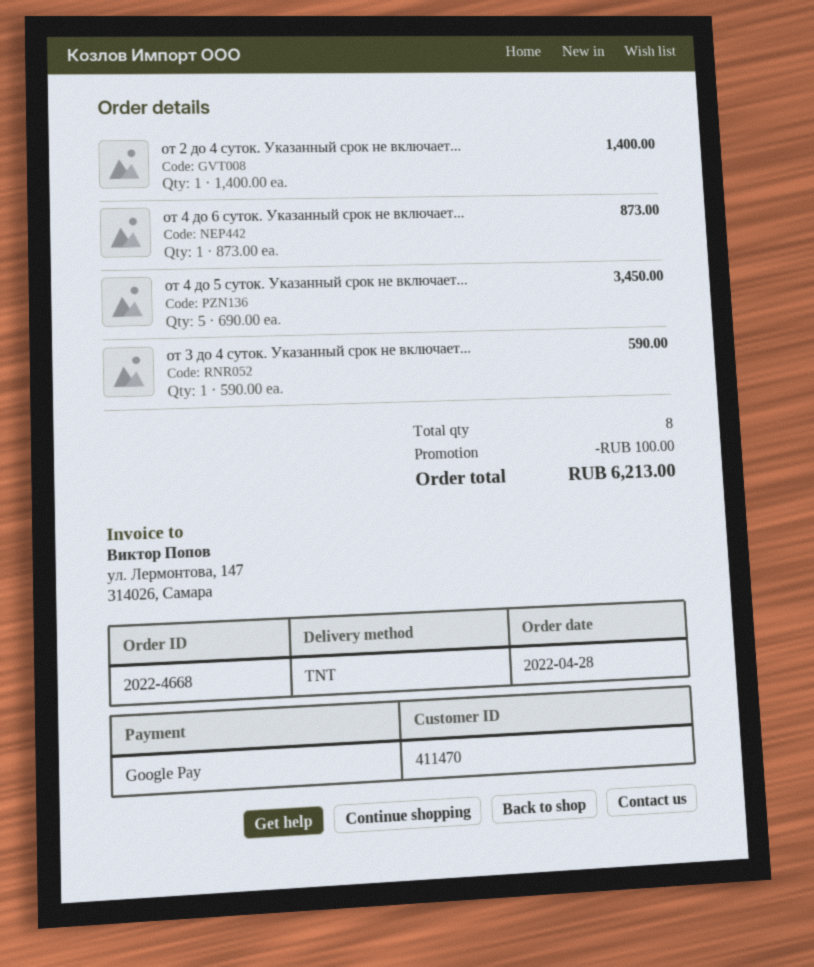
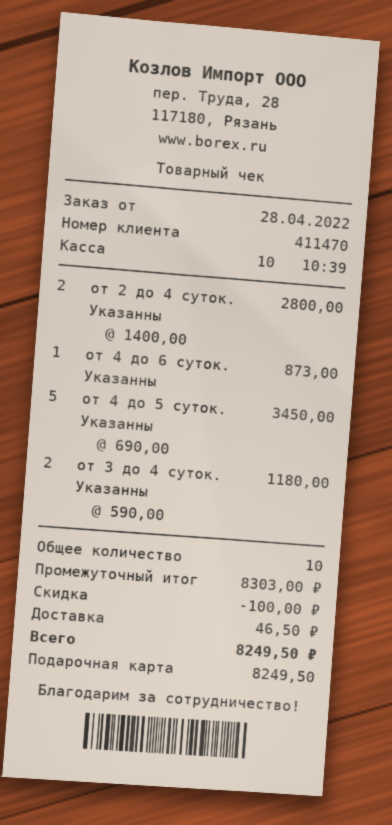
payment method: Google Pay -> gift card
от 2 до 4 суток. Указанный срок не включает...: 1 x 1400.00 = 1400.00 -> 2 x 1400.00 = 2800.00
от 3 до 4 суток. Указанный срок не включает...: 1 x 590.00 = 590.00 -> 2 x 590.00 = 1180.00
total quantity: 8 -> 10
shipping: none -> 46.50
total: 6213.00 -> 8249.50

